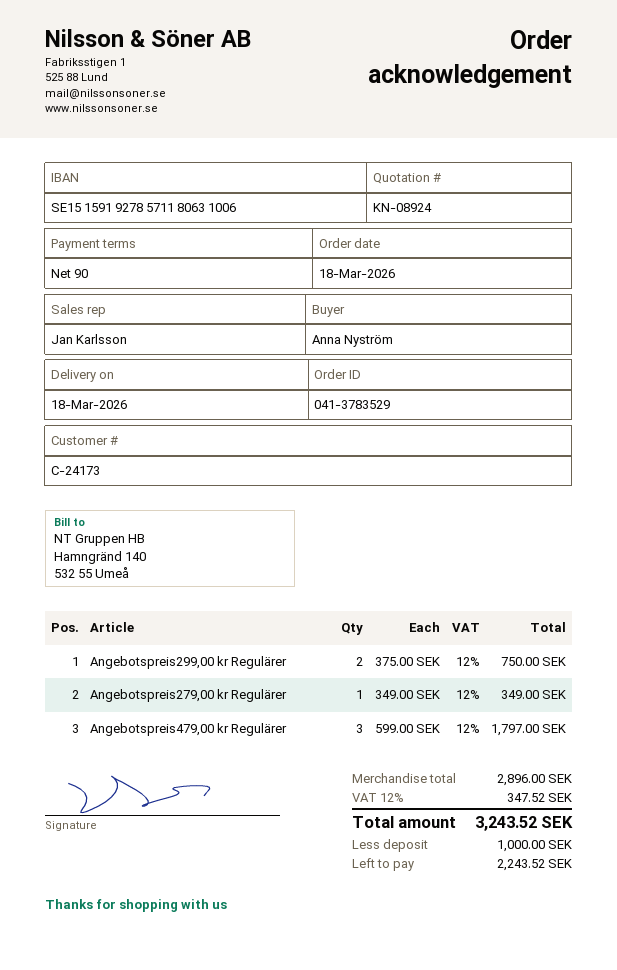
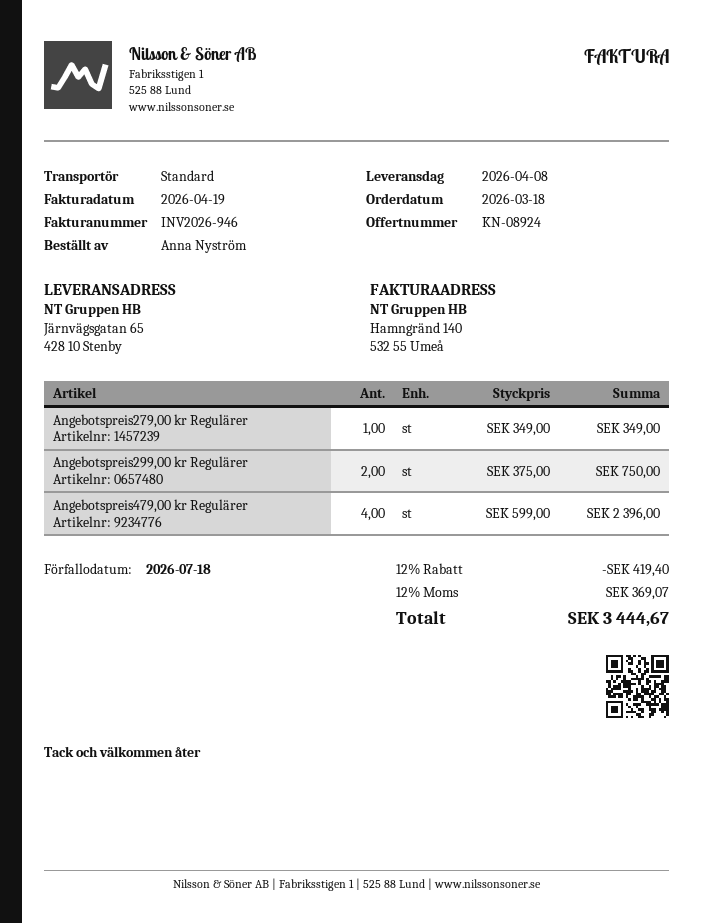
delivery date: 2026-03-18 -> 2026-04-08
Angebotspreis479,00 kr Regulärer: 3 x 599.00 = 1797.00 -> 4 x 599.00 = 2396.00
discount: none -> 12% = 419.40
tax: 12% = 347.52 -> 12% = 369.07
total: 3243.52 -> 3444.67

